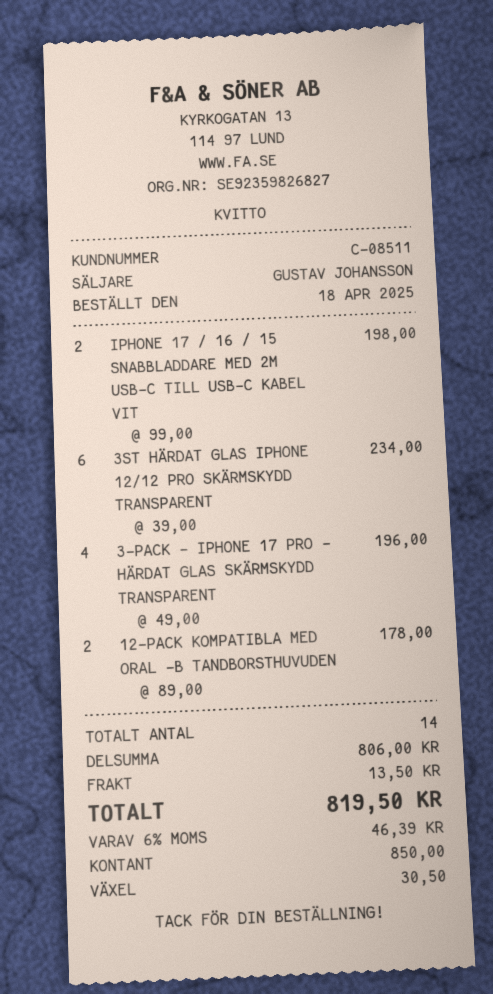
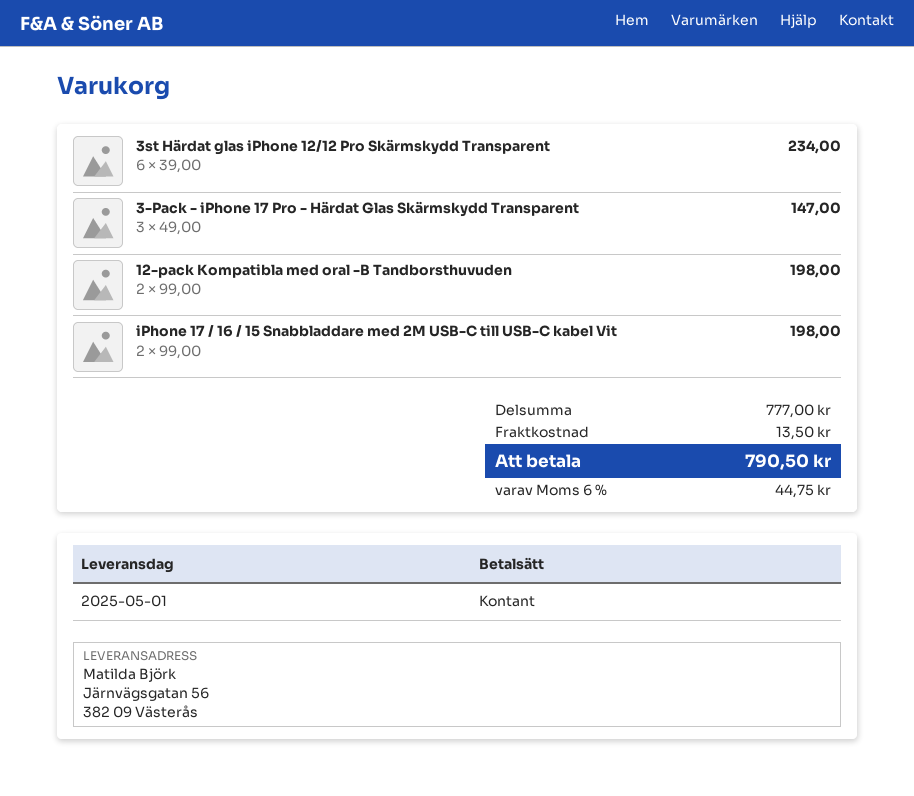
3-PACK - IPHONE 17 PRO - HÄRDAT GLAS SKÄRMSKYDD TRANSPARENT: 4 x 49.00 = 196.00 -> 3 x 49.00 = 147.00
12-PACK KOMPATIBLA MED ORAL -B TANDBORSTHUVUDEN: 2 x 89.00 = 178.00 -> 2 x 99.00 = 198.00
subtotal: 806.00 -> 777.00
tax: 6% = 46.39 -> 6% = 44.75
total: 819.50 -> 790.50

